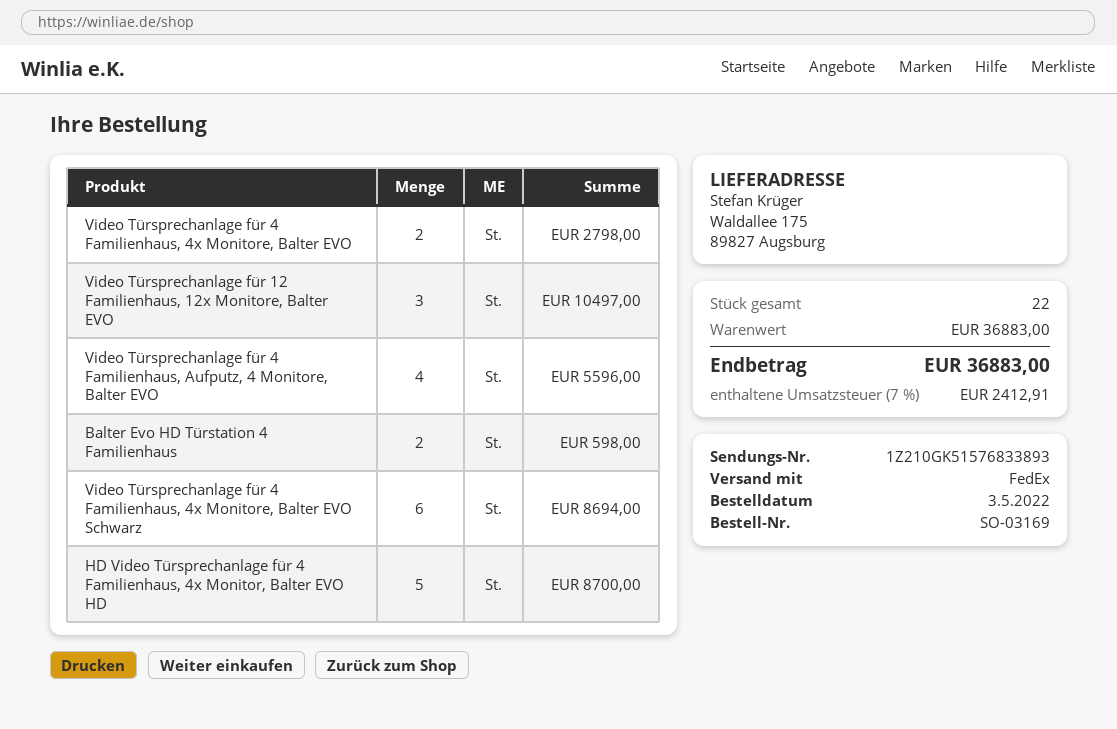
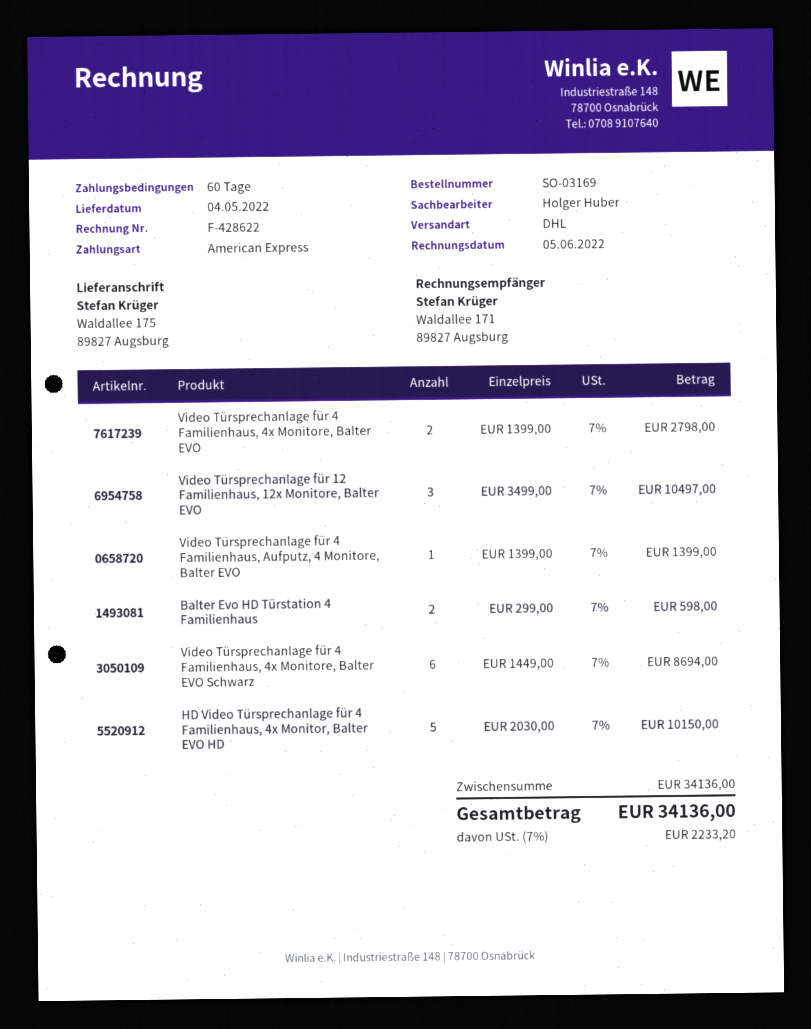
shipping method: FedEx -> DHL
Video Türsprechanlage für 4 Familienhaus, Aufputz, 4 Monitore, Balter EVO: 4 for 5596.00 -> 1 for 1399.00
HD Video Türsprechanlage für 4 Familienhaus, 4x Monitor, Balter EVO HD: 5 for 8700.00 -> 5 for 10150.00
subtotal: 36883.00 -> 34136.00
tax: 7% = 2412.91 -> 7% = 2233.20
total: 36883.00 -> 34136.00

